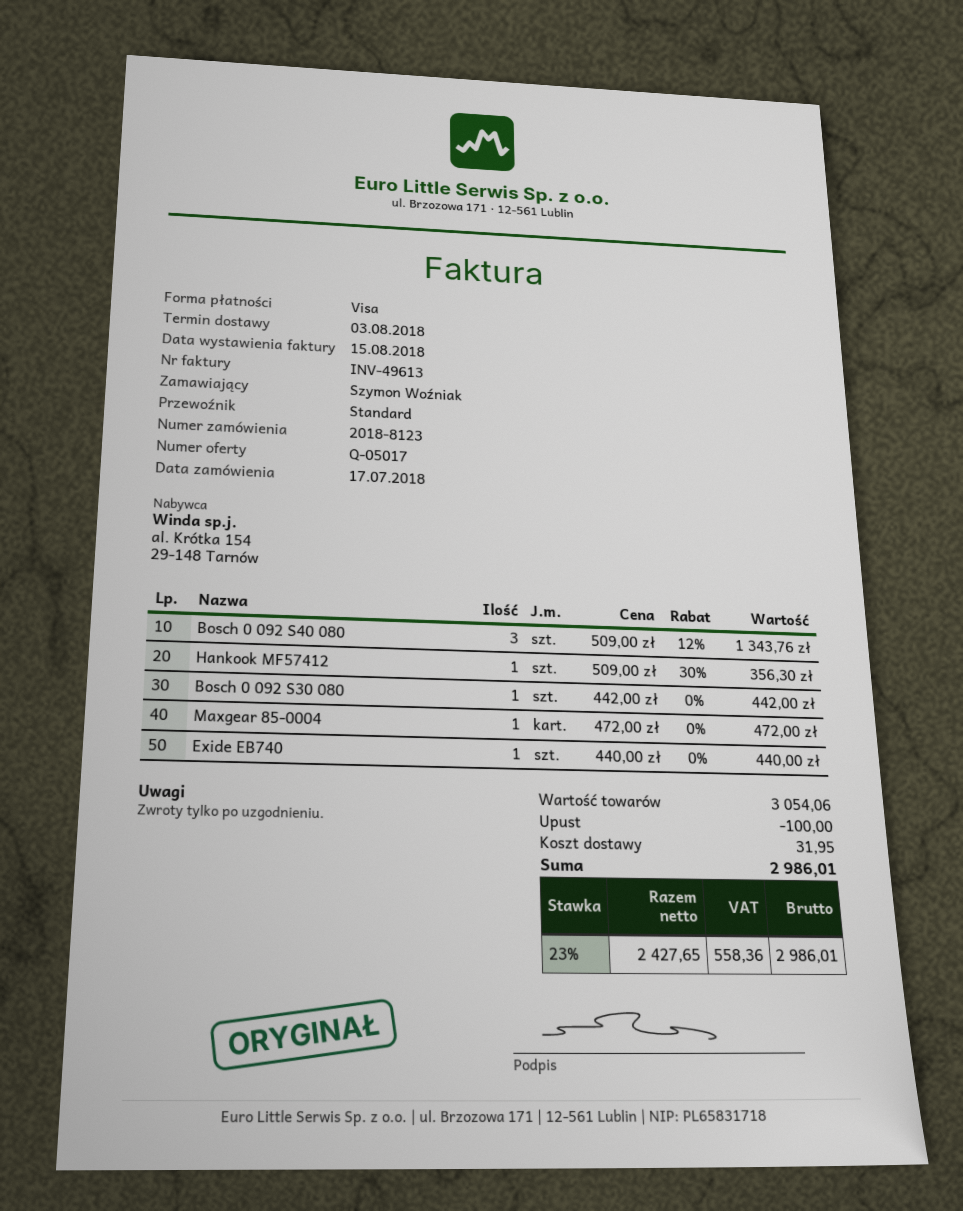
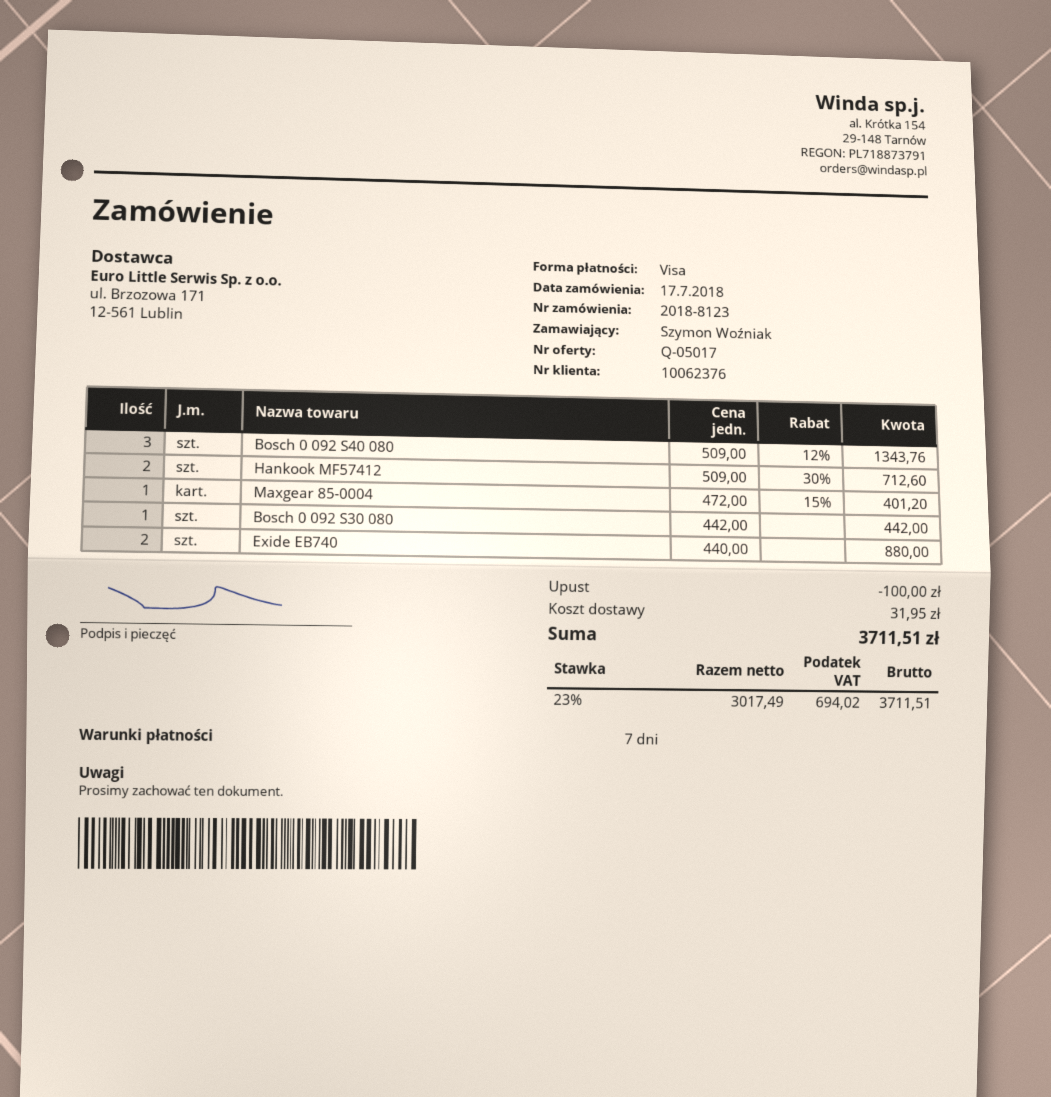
Hankook MF57412: 1 x 509.00 - 30% = 356.30 -> 2 x 509.00 - 30% = 712.60
Maxgear 85-0004: 1 x 472.00 = 472.00 -> 1 x 472.00 - 15% = 401.20
Exide EB740: 1 x 440.00 = 440.00 -> 2 x 440.00 = 880.00
net: 2427.65 -> 3017.49
tax: 23% = 558.36 -> 23% = 694.02
total: 2986.01 -> 3711.51

